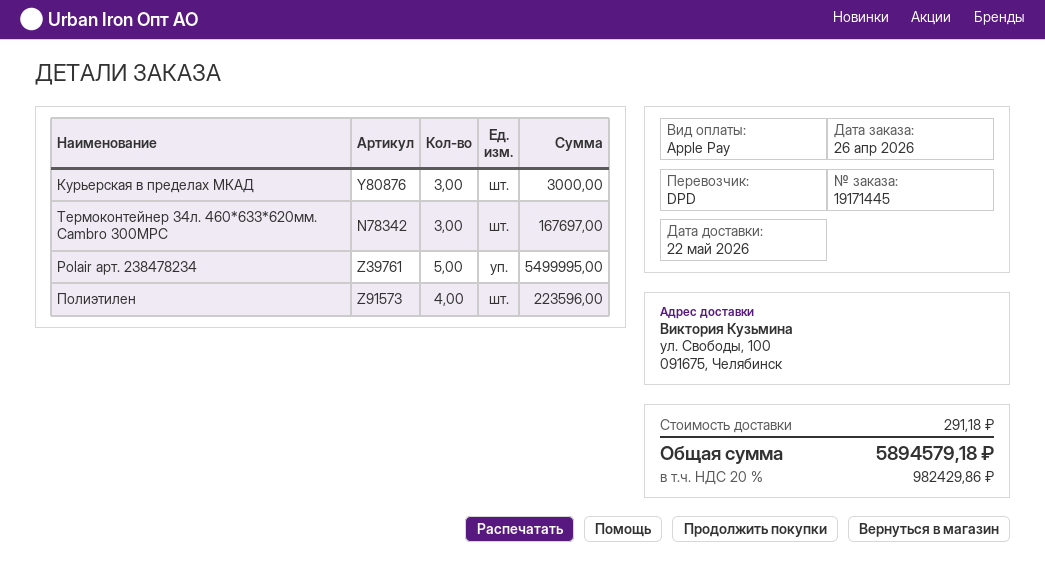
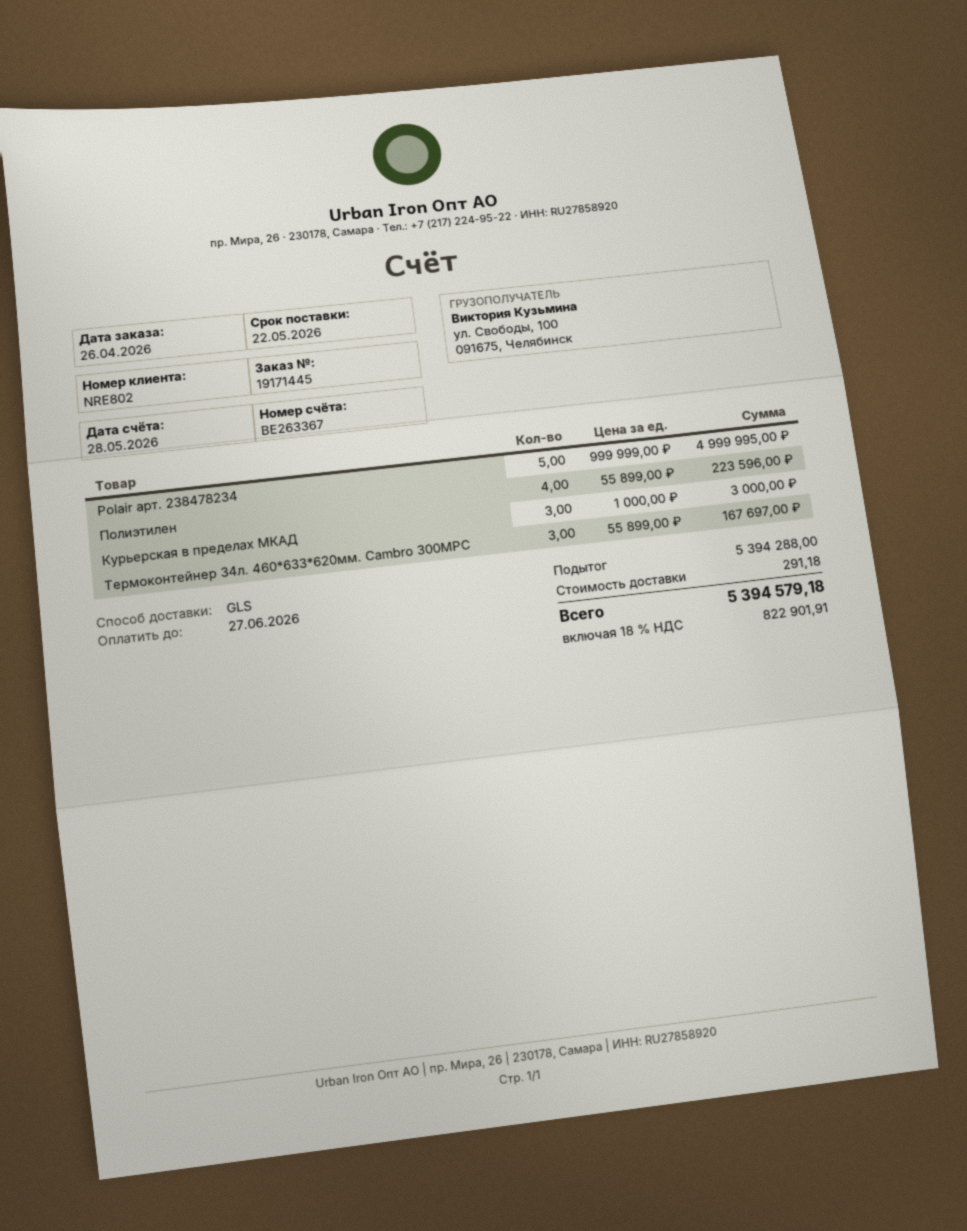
shipping method: DPD -> GLS
Polair арт. 238478234: 5 for 5499995.00 -> 5 for 4999995.00
tax: 20% = 982429.86 -> 18% = 822901.91
total: 5894579.18 -> 5394579.18

